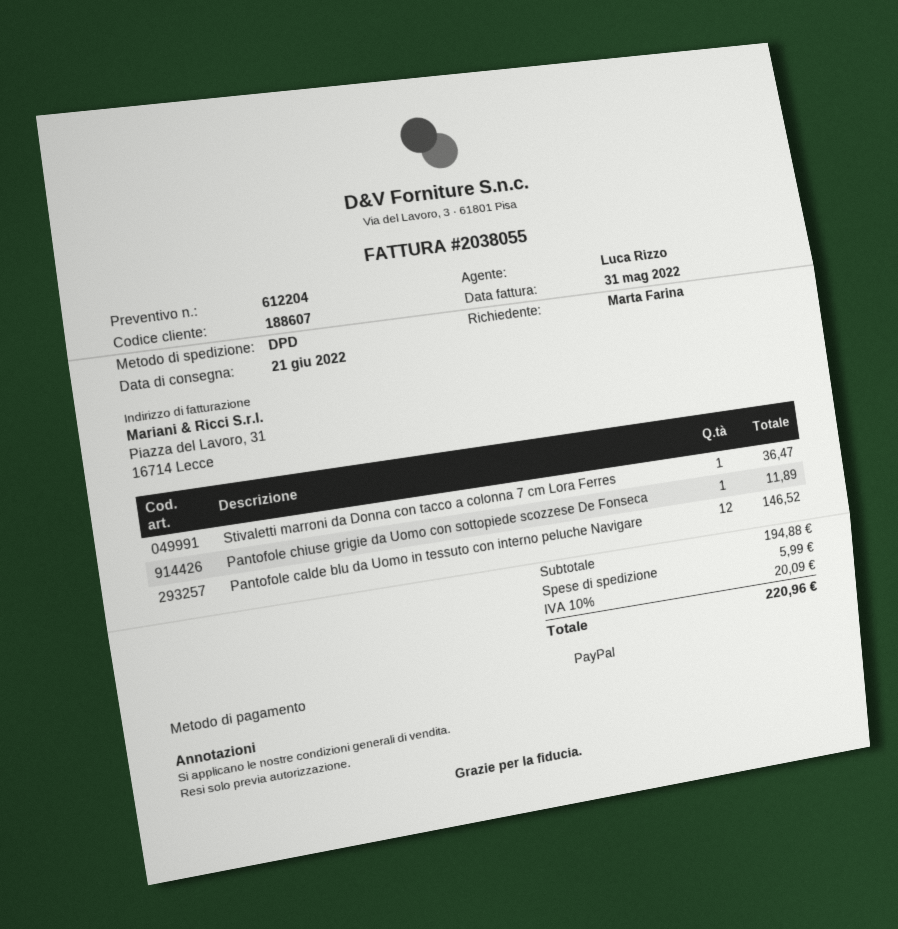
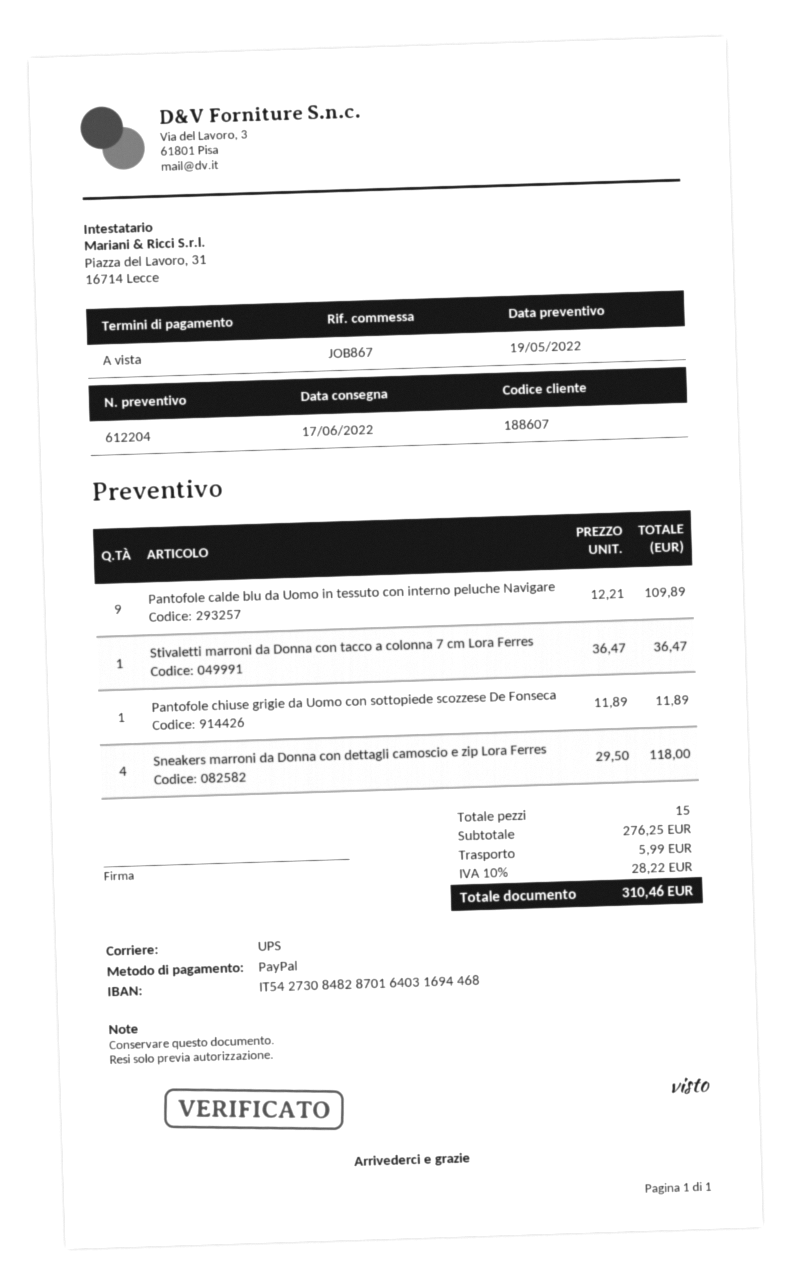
delivery date: 2022-06-21 -> 2022-06-17
shipping method: DPD -> UPS
Pantofole calde blu da Uomo in tessuto con interno peluche Navigare: 12 for 146.52 -> 9 for 109.89
Sneakers marroni da Donna con dettagli camoscio e zip Lora Ferres: none -> 4 for 118.00
subtotal: 194.88 -> 276.25
tax: 10% = 20.09 -> 10% = 28.22
total: 220.96 -> 310.46

